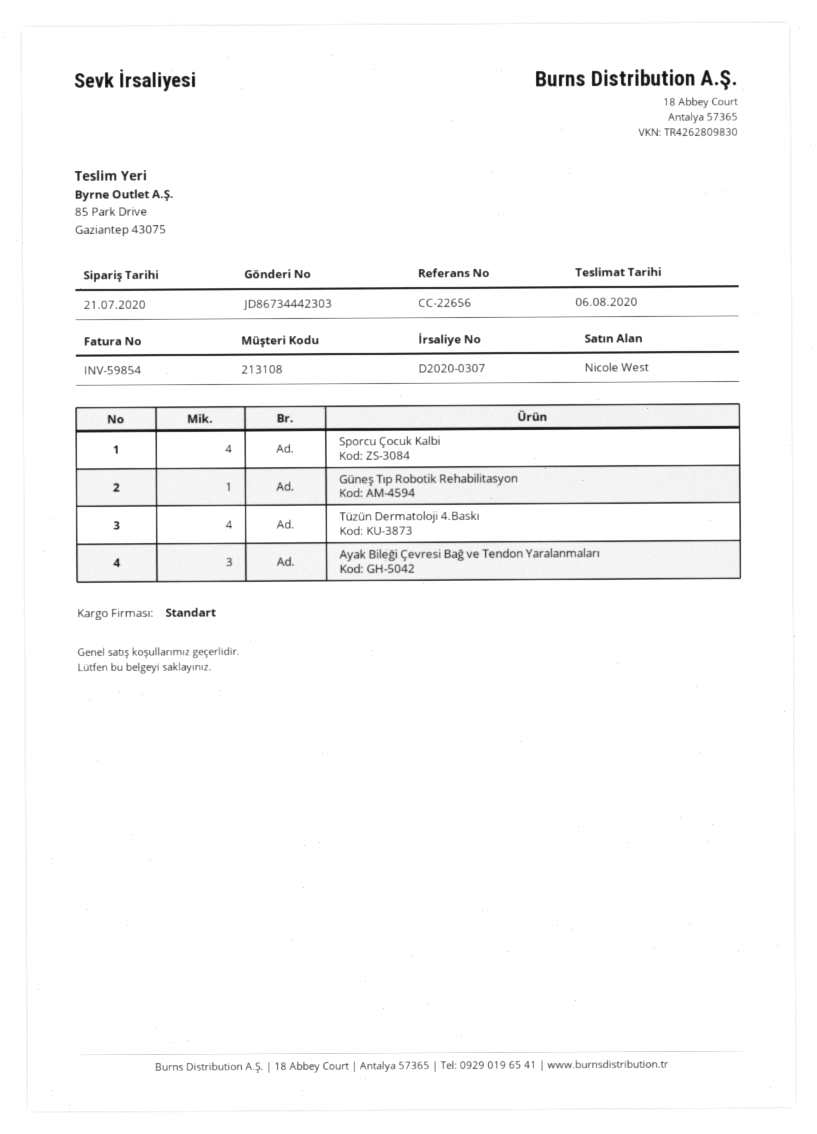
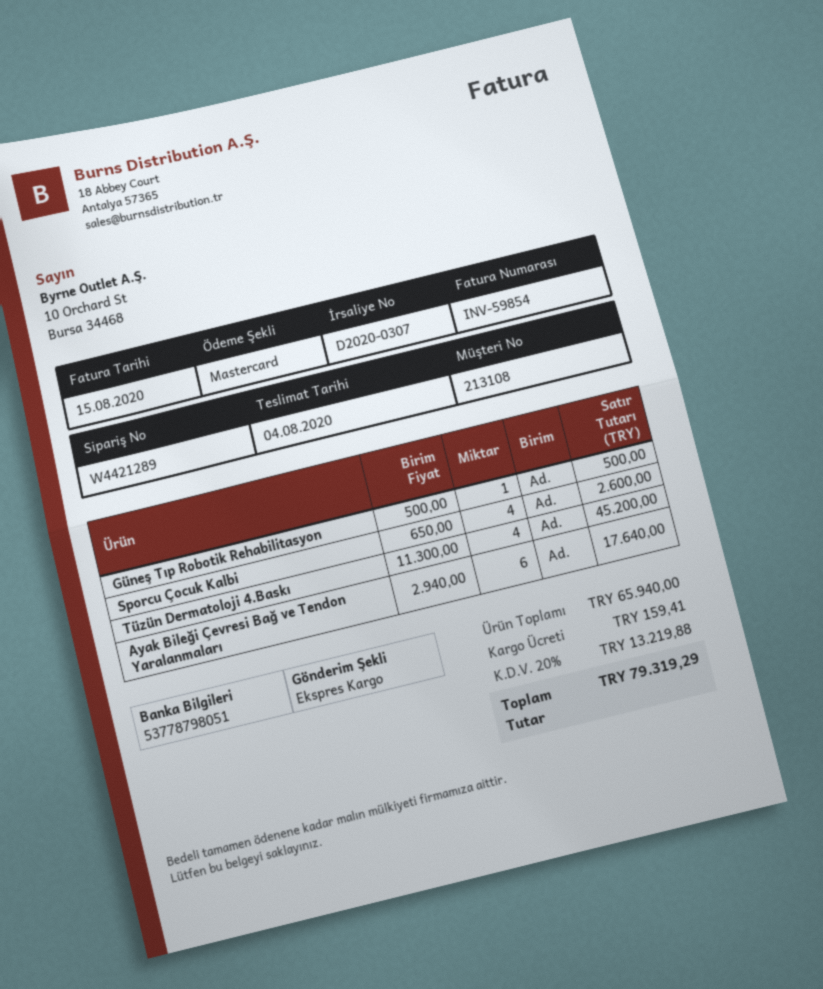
delivery date: 2020-08-06 -> 2020-08-04
shipping method: standard -> express
Ayak Bileği Çevresi Bağ ve Tendon Yaralanmaları: 3 -> 6

